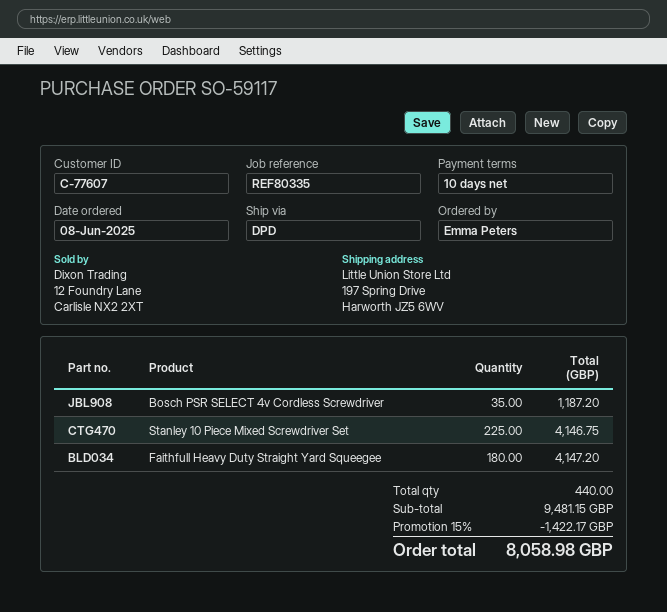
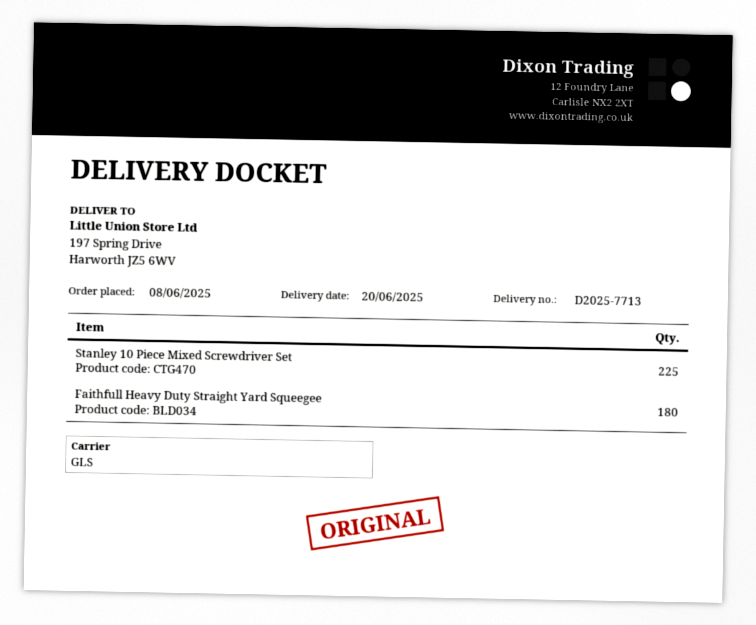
shipping method: DPD -> GLS
Bosch PSR SELECT 4v Cordless Screwdriver: 35 -> none

